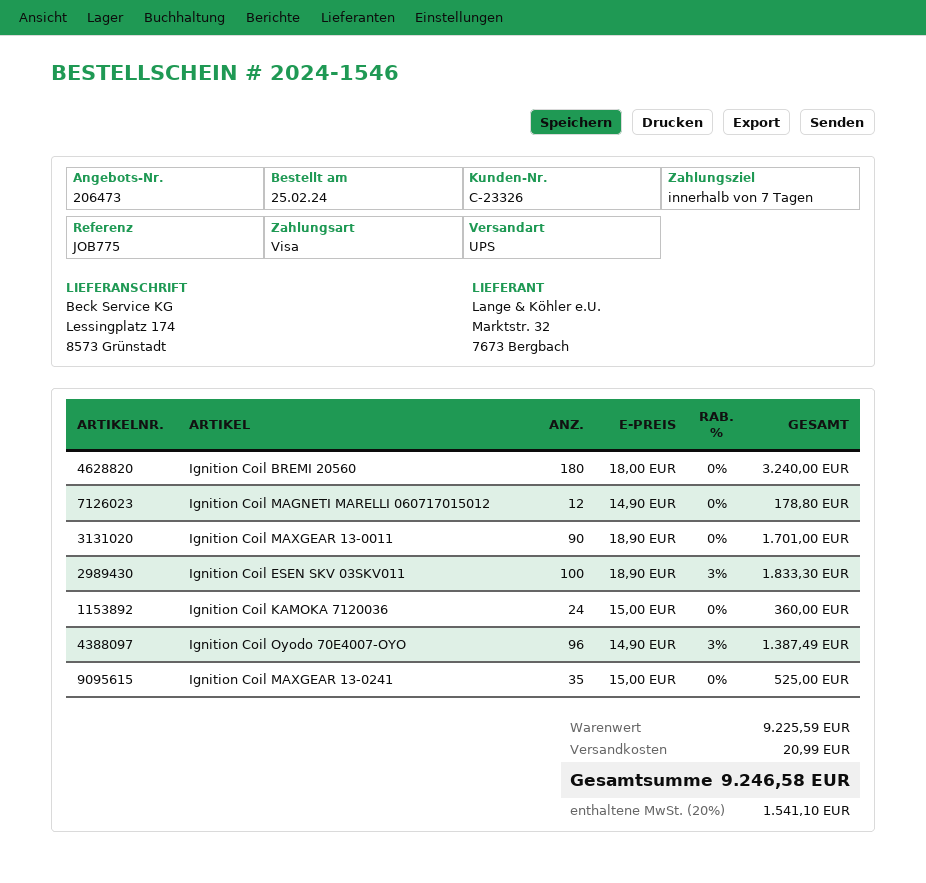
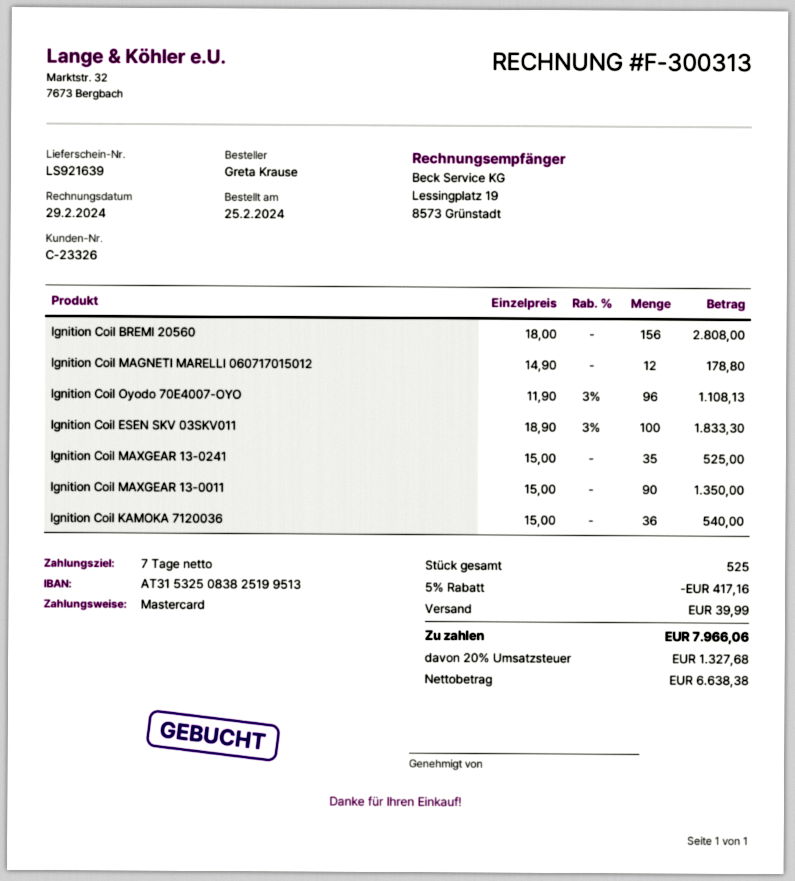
payment method: Visa -> Mastercard
Ignition Coil BREMI 20560: 180 x 18.00 = 3240.00 -> 156 x 18.00 = 2808.00
Ignition Coil MAXGEAR 13-0011: 90 x 18.90 = 1701.00 -> 90 x 15.00 = 1350.00
Ignition Coil KAMOKA 7120036: 24 x 15.00 = 360.00 -> 36 x 15.00 = 540.00
Ignition Coil Oyodo 70E4007-OYO: 96 x 14.90 - 3% = 1387.49 -> 96 x 11.90 - 3% = 1108.13
discount: none -> 5% = 417.16
shipping: 20.99 -> 39.99
tax: 20% = 1541.10 -> 20% = 1327.68
total: 9246.58 -> 7966.06

